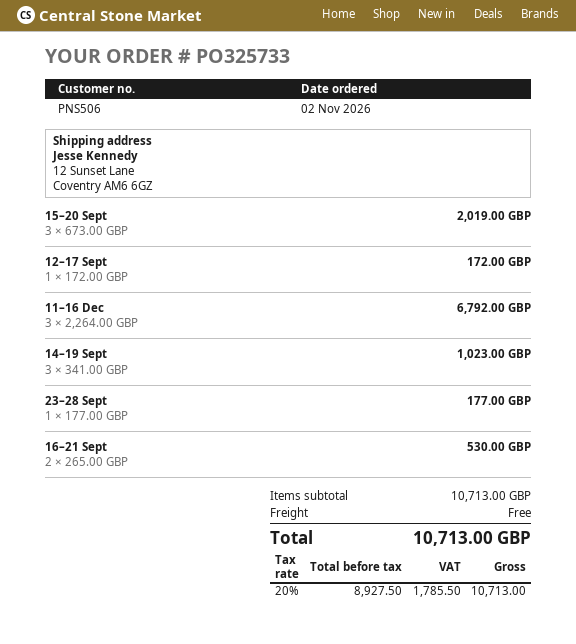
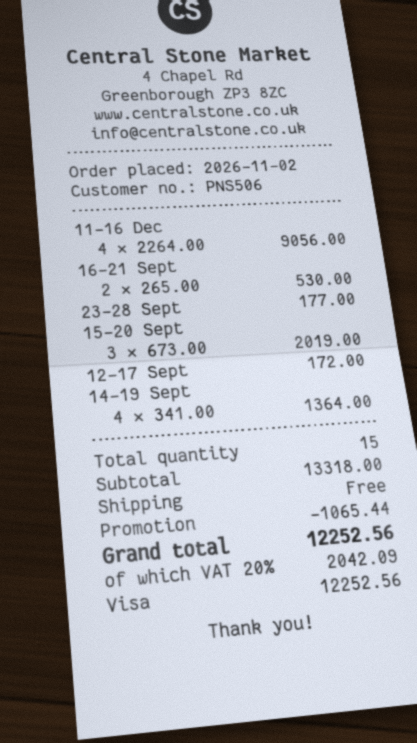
11–16 Dec: 3 x 2264.00 = 6792.00 -> 4 x 2264.00 = 9056.00
14–19 Sept: 3 x 341.00 = 1023.00 -> 4 x 341.00 = 1364.00
subtotal: 10713.00 -> 13318.00
discount: none -> 1065.44
tax: 20% = 1785.50 -> 20% = 2042.09
total: 10713.00 -> 12252.56

